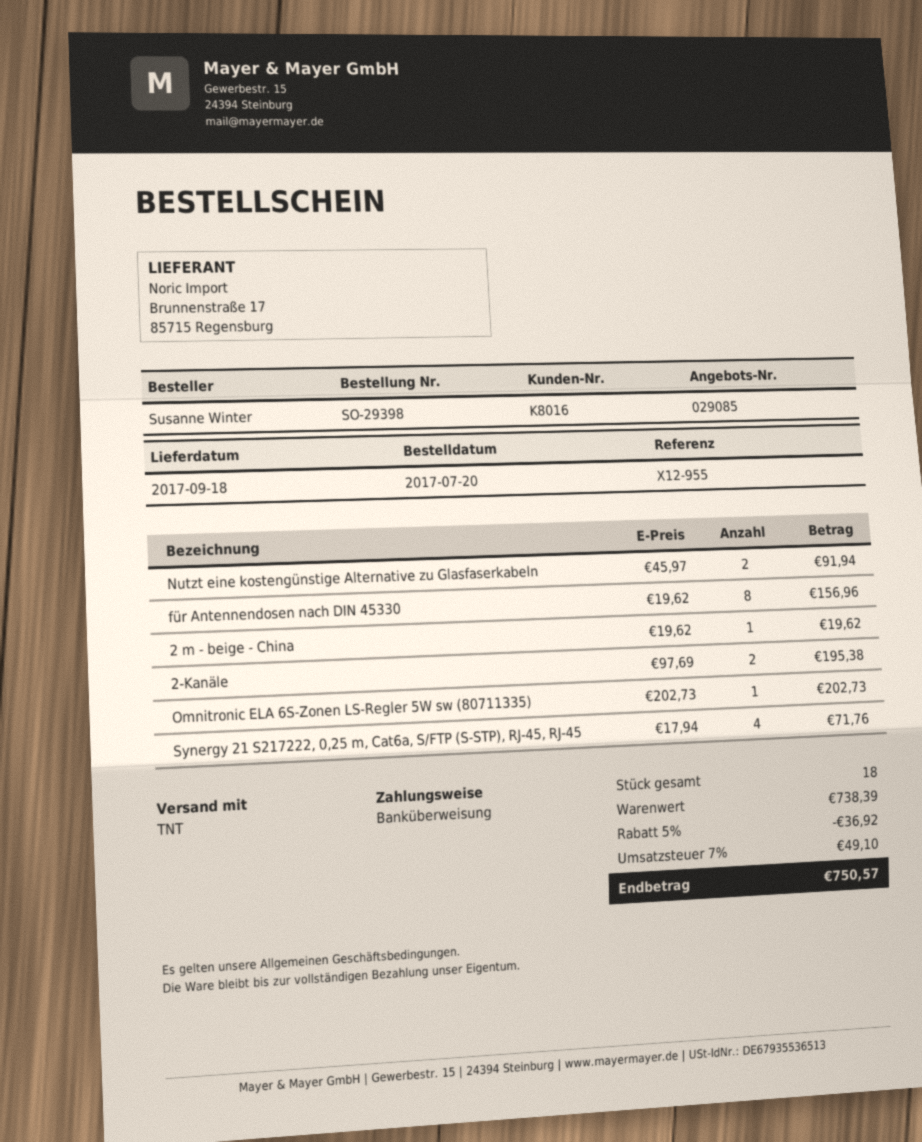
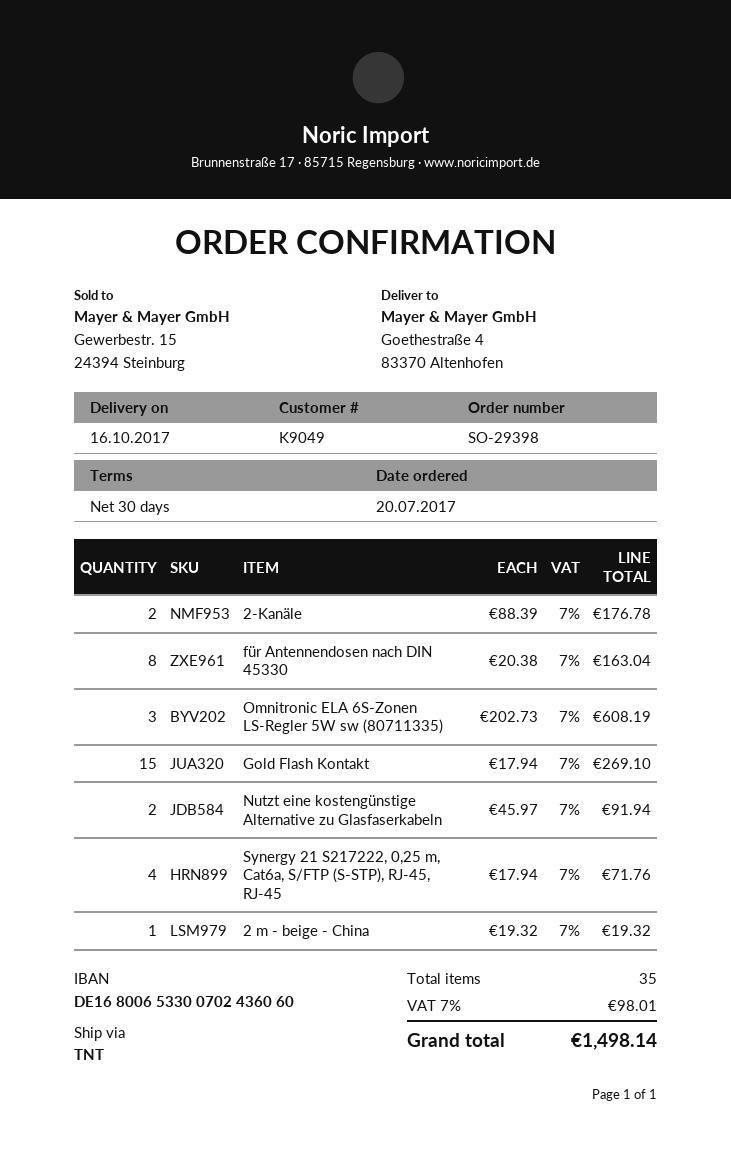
delivery date: 2017-09-18 -> 2017-10-16
customer number: K8016 -> K9049
für Antennendosen nach DIN 45330: 8 x 19.62 = 156.96 -> 8 x 20.38 = 163.04
2 m - beige - China: 1 x 19.62 = 19.62 -> 1 x 19.32 = 19.32
2-Kanäle: 2 x 97.69 = 195.38 -> 2 x 88.39 = 176.78
Omnitronic ELA 6S-Zonen LS-Regler 5W sw (80711335): 1 x 202.73 = 202.73 -> 3 x 202.73 = 608.19
Gold Flash Kontakt: none -> 15 x 17.94 = 269.10
total quantity: 18 -> 35
discount: 5% = 36.92 -> none
tax: 7% = 49.10 -> 7% = 98.01
total: 750.57 -> 1498.14

